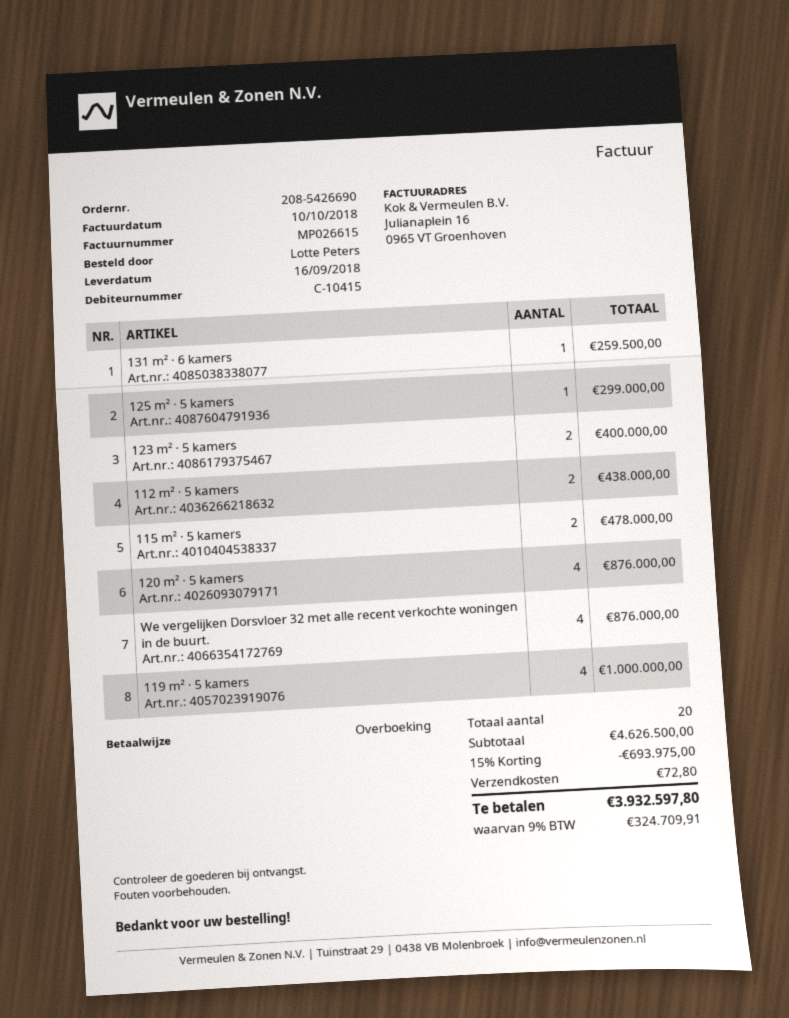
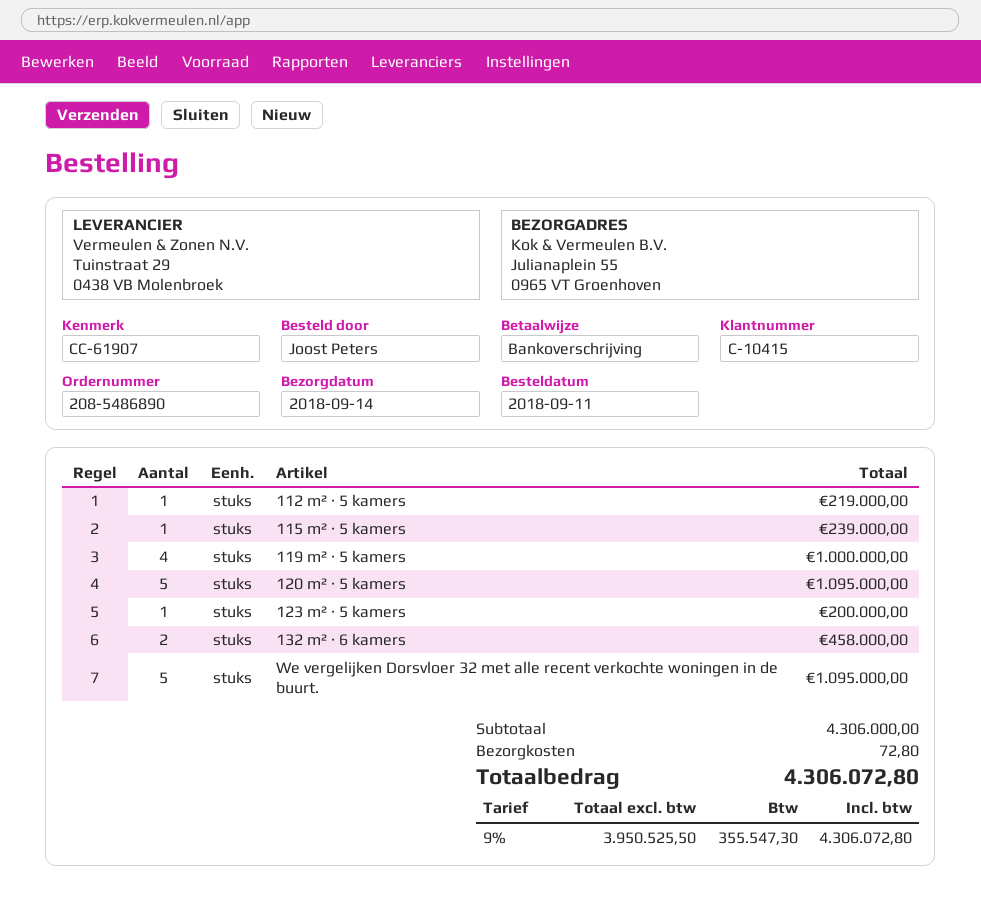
order number: 208-5426690 -> 208-5486890
delivery date: 2018-09-16 -> 2018-09-14
ordered by: Lotte Peters -> Joost Peters
131 m² · 6 kamers: 1 for 259500.00 -> none
125 m² · 5 kamers: 1 for 299000.00 -> none
123 m² · 5 kamers: 2 for 400000.00 -> 1 for 200000.00
112 m² · 5 kamers: 2 for 438000.00 -> 1 for 219000.00
115 m² · 5 kamers: 2 for 478000.00 -> 1 for 239000.00
120 m² · 5 kamers: 4 for 876000.00 -> 5 for 1095000.00
We vergelijken Dorsvloer 32 met alle recent verkochte woningen in de buurt.: 4 for 876000.00 -> 5 for 1095000.00
132 m² · 6 kamers: none -> 2 for 458000.00
subtotal: 4626500.00 -> 4306000.00
discount: 15% = 693975.00 -> none
tax: 9% = 324709.91 -> 9% = 355547.30
total: 3932597.80 -> 4306072.80

